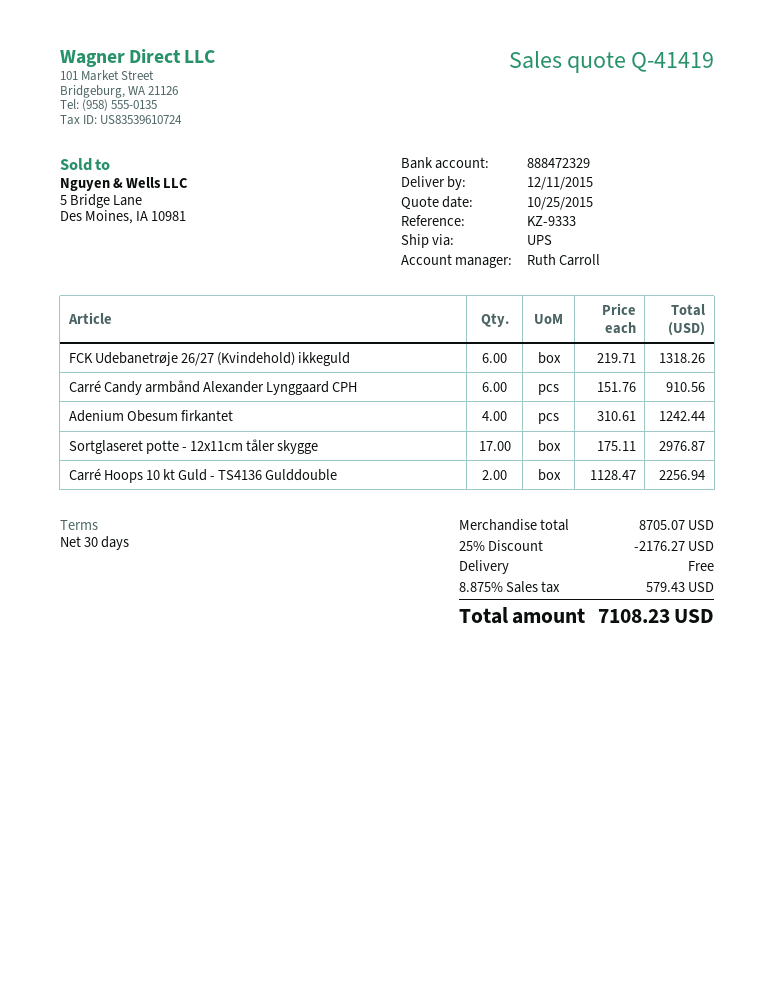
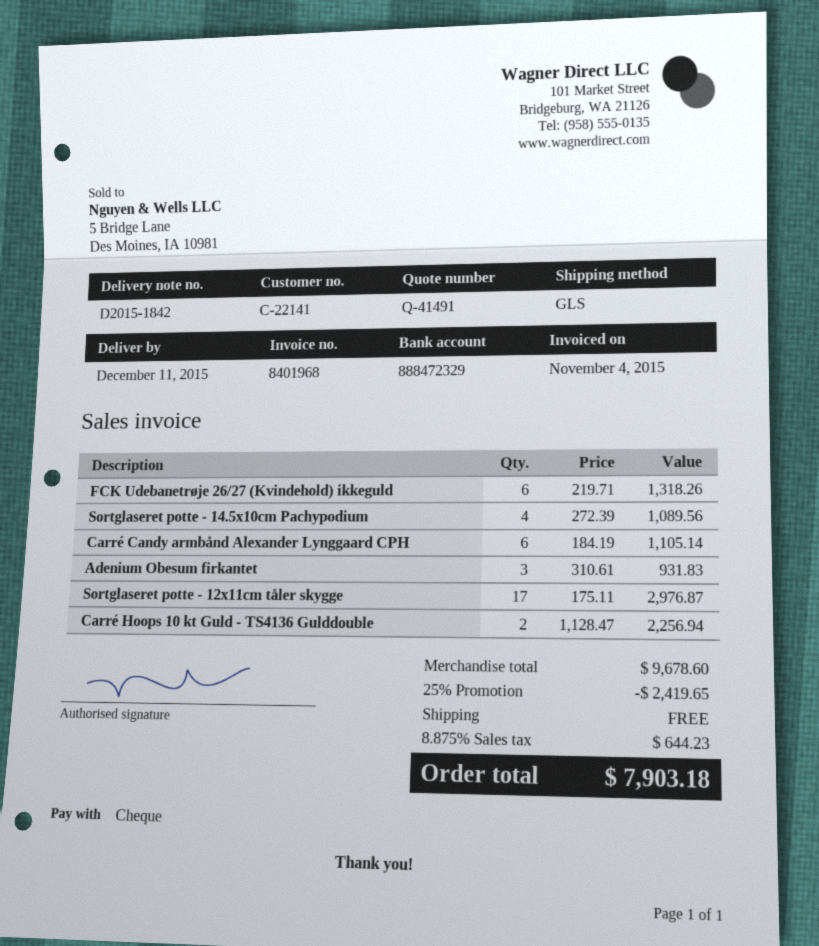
quote number: Q-41419 -> Q-41491
shipping method: UPS -> GLS
Carré Candy armbånd Alexander Lynggaard CPH: 6 x 151.76 = 910.56 -> 6 x 184.19 = 1105.14
Adenium Obesum firkantet: 4 x 310.61 = 1242.44 -> 3 x 310.61 = 931.83
Sortglaseret potte - 14.5x10cm Pachypodium: none -> 4 x 272.39 = 1089.56
subtotal: 8705.07 -> 9678.60
discount: 25% = 2176.27 -> 25% = 2419.65
tax: 8.875% = 579.43 -> 8.875% = 644.23
total: 7108.23 -> 7903.18

